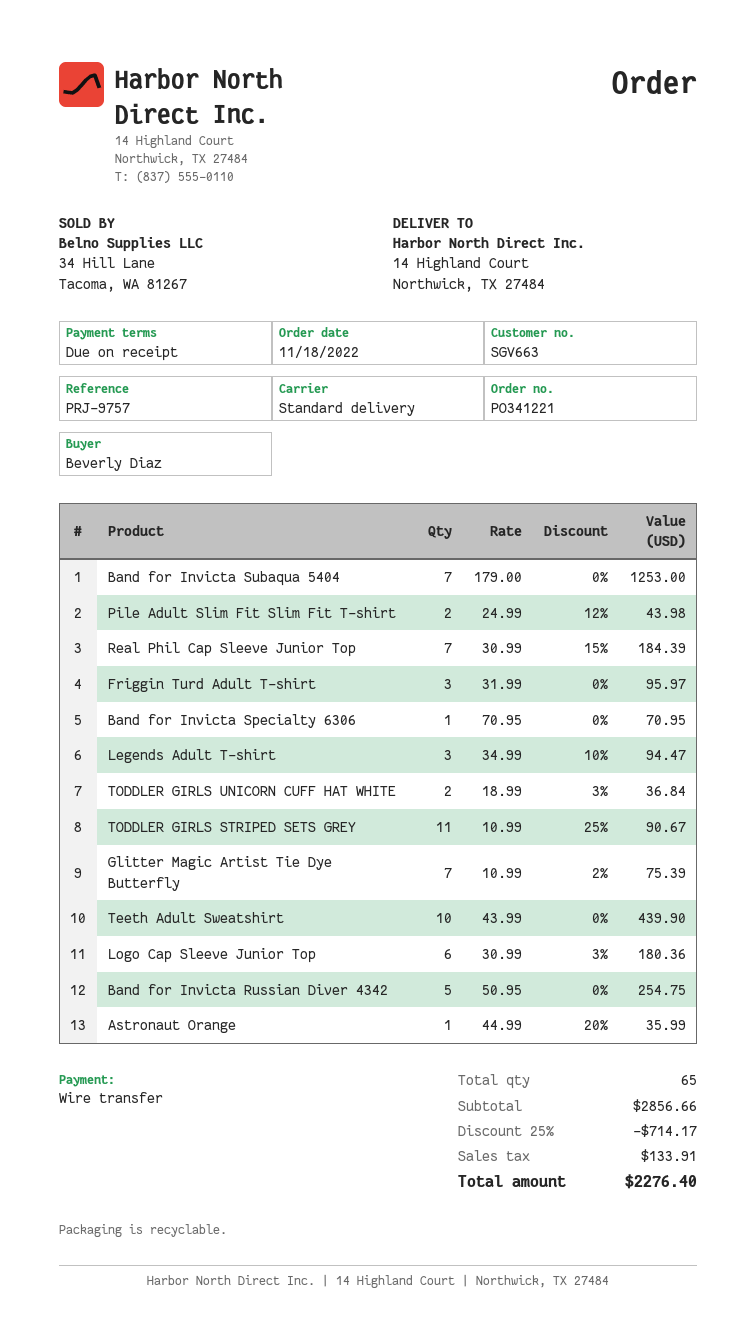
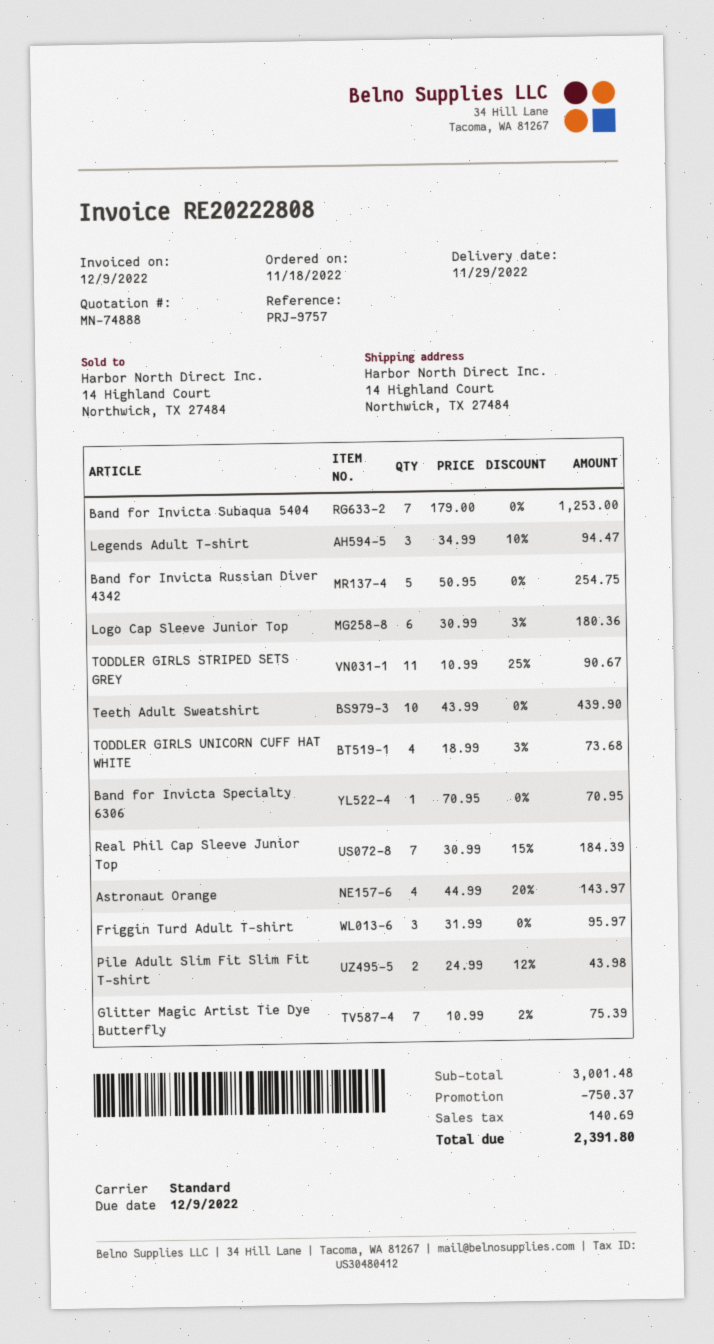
TODDLER GIRLS UNICORN CUFF HAT WHITE: 2 x 18.99 - 3% = 36.84 -> 4 x 18.99 - 3% = 73.68
Astronaut Orange: 1 x 44.99 - 20% = 35.99 -> 4 x 44.99 - 20% = 143.97
subtotal: 2856.66 -> 3001.48
discount: 714.17 -> 750.37
tax: 133.91 -> 140.69
total: 2276.40 -> 2391.80

